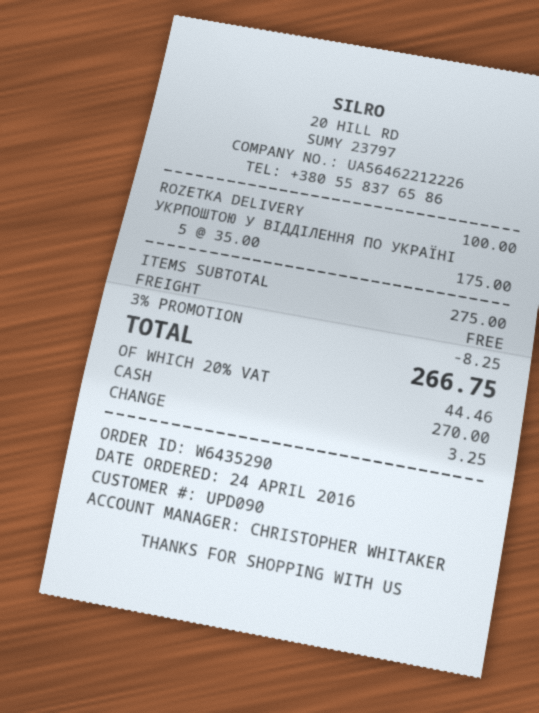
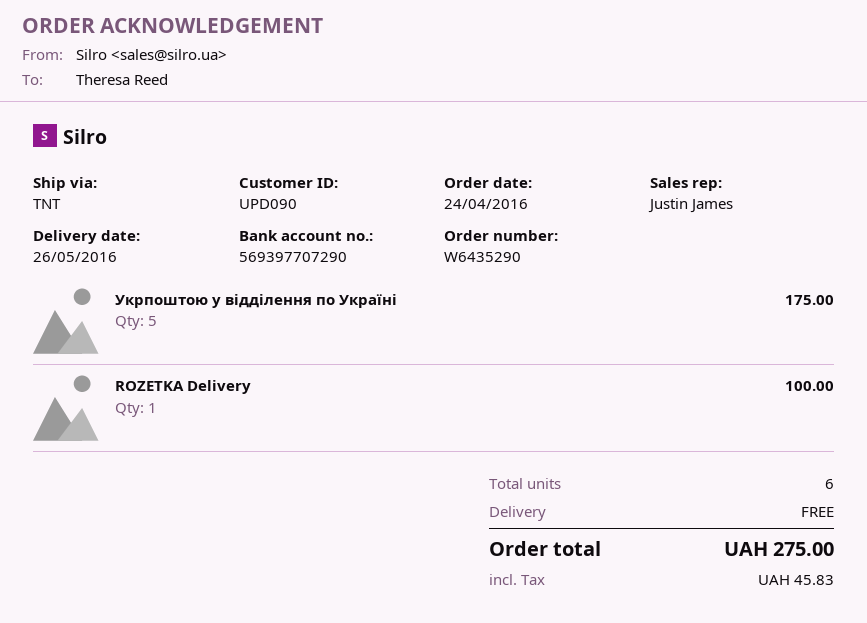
sales rep: CHRISTOPHER WHITAKER -> Justin James
discount: 3% = 8.25 -> none
tax: 44.46 -> 45.83
total: 266.75 -> 275.00

